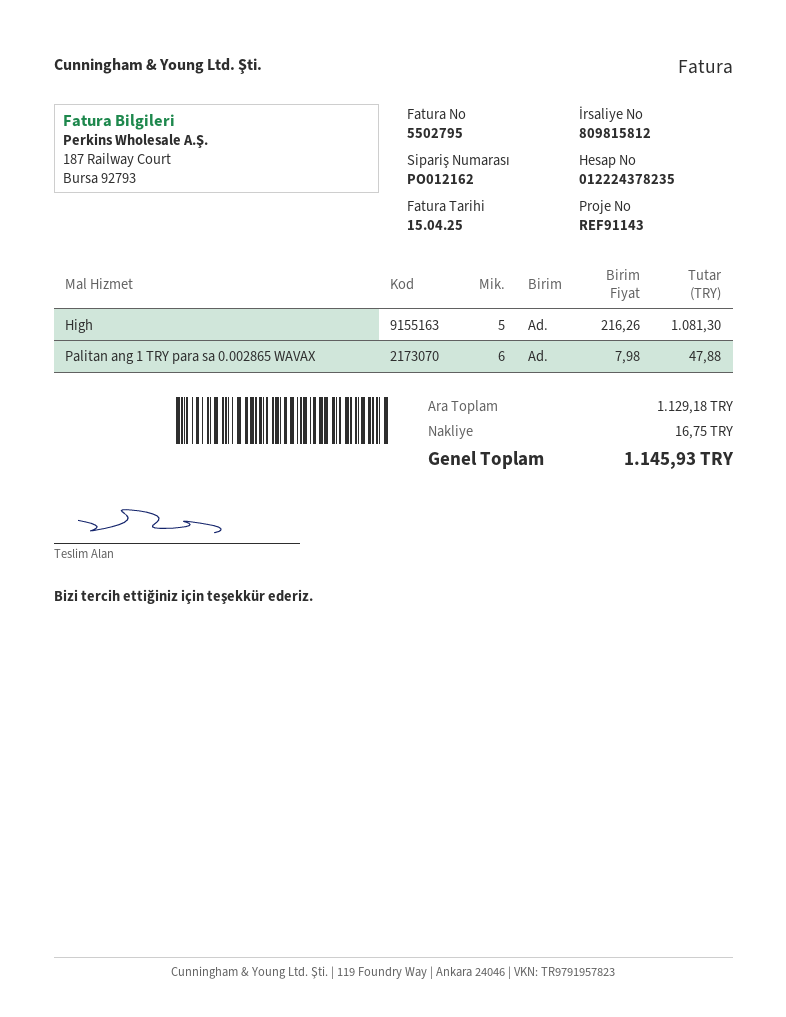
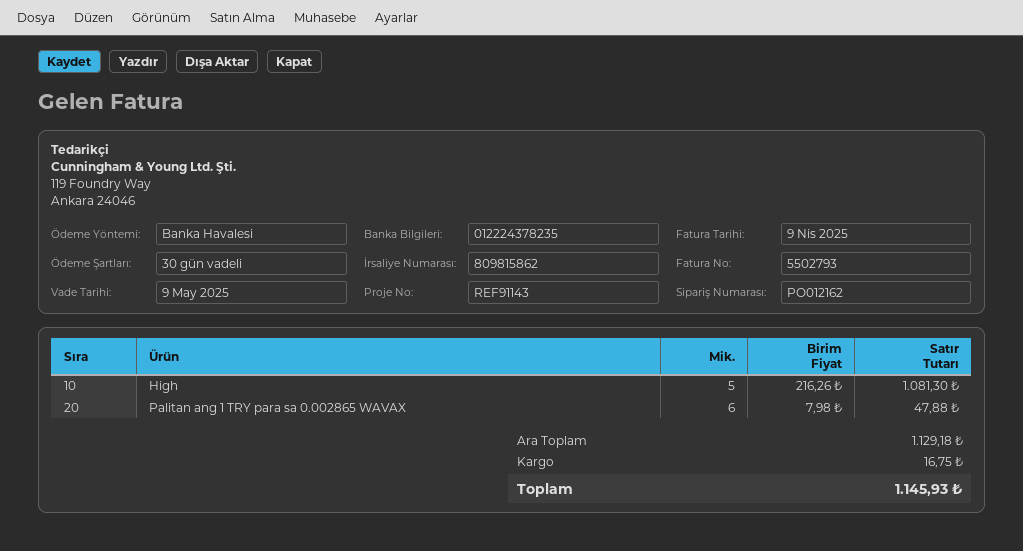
delivery note number: 809815812 -> 809815862
invoice number: 5502795 -> 5502793
invoice date: 2025-04-15 -> 2025-04-09

